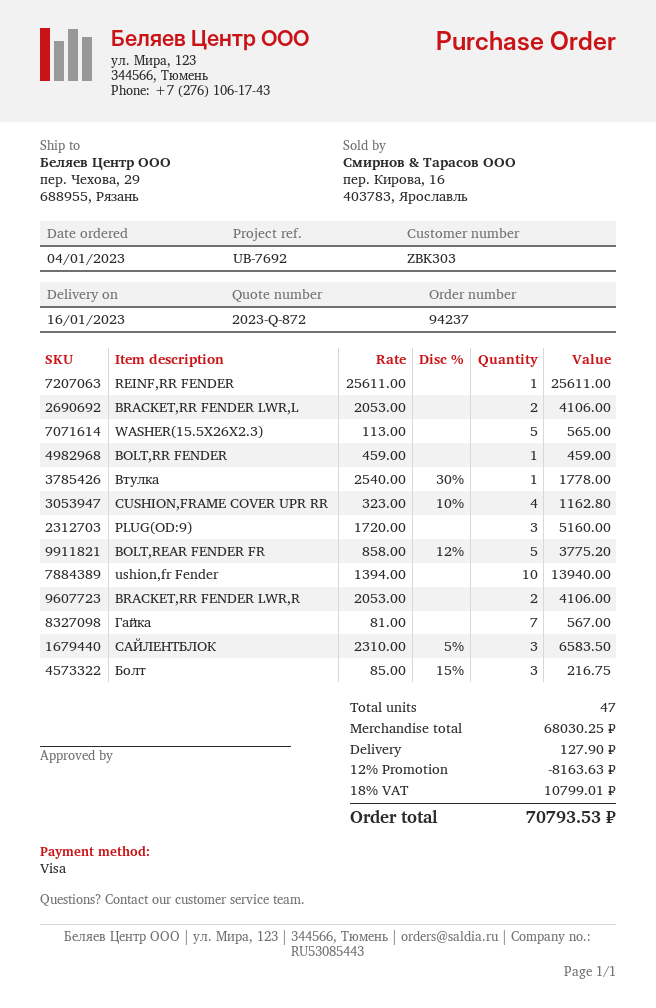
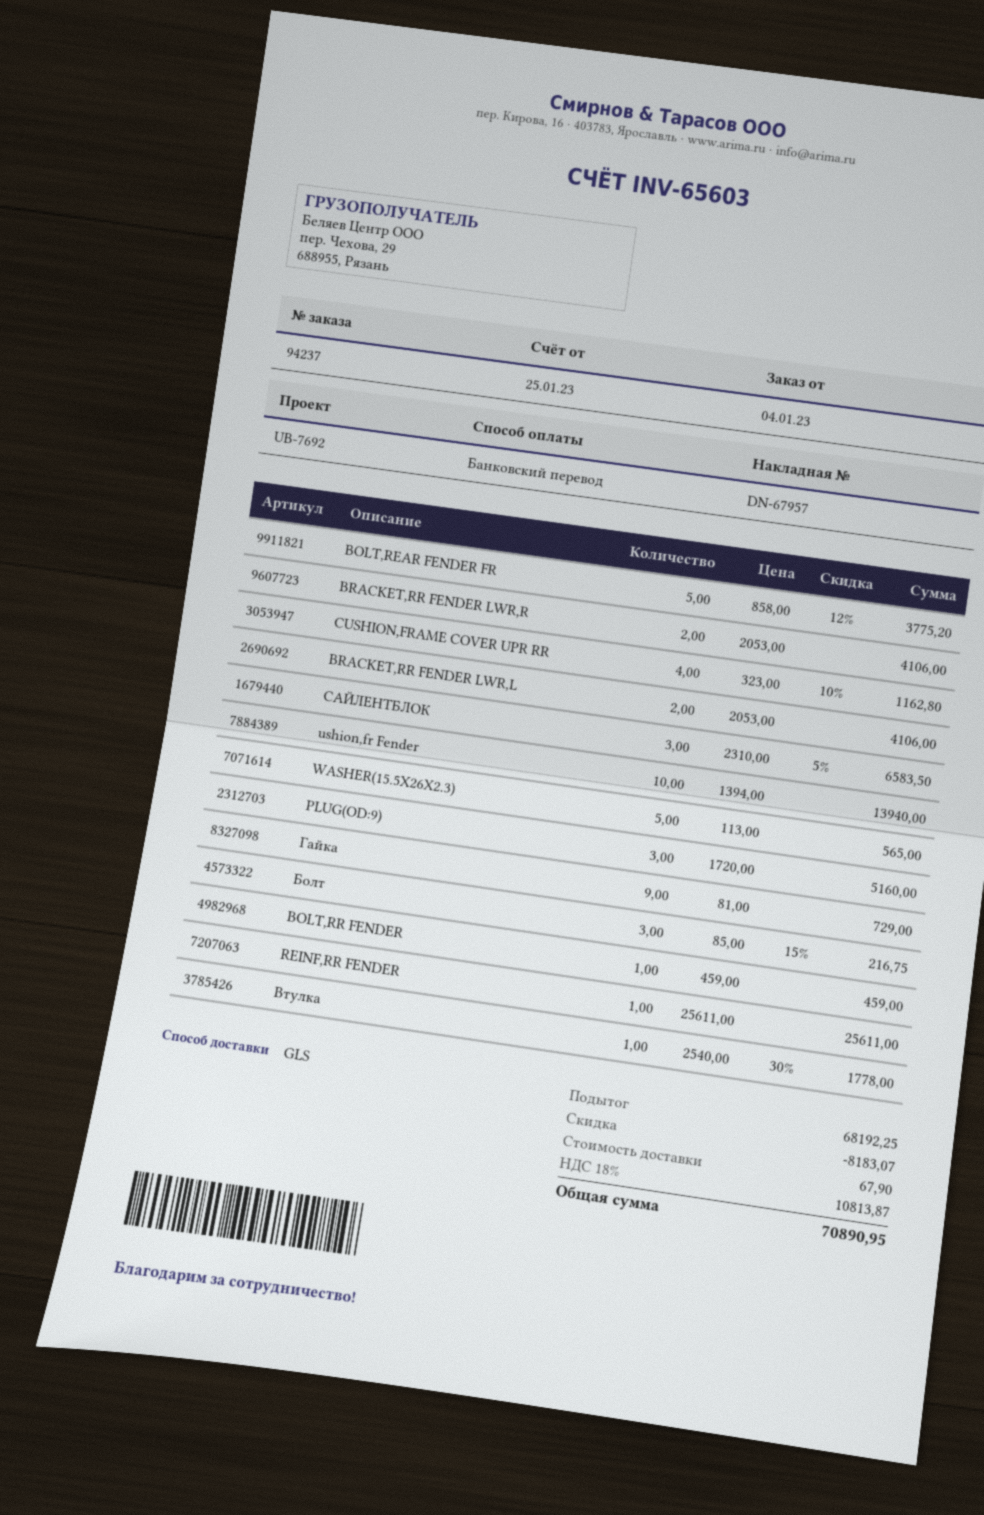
payment method: Visa -> bank transfer
Гайка: 7 x 81.00 = 567.00 -> 9 x 81.00 = 729.00
subtotal: 68030.25 -> 68192.25
discount: 8163.63 -> 8183.07
shipping: 127.90 -> 67.90
tax: 18% = 10799.01 -> 18% = 10813.87
total: 70793.53 -> 70890.95

